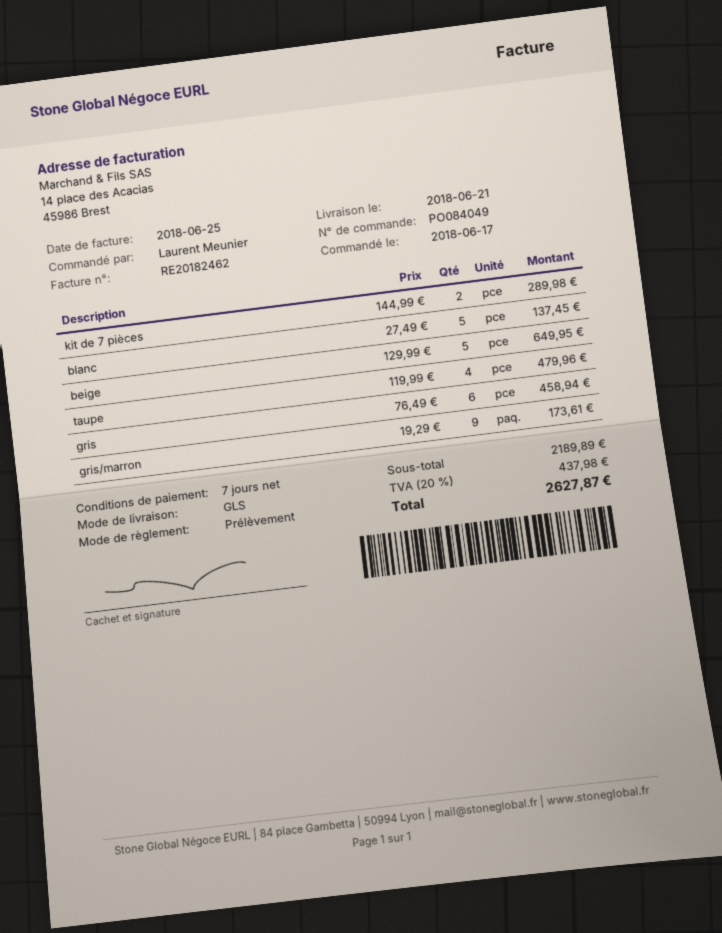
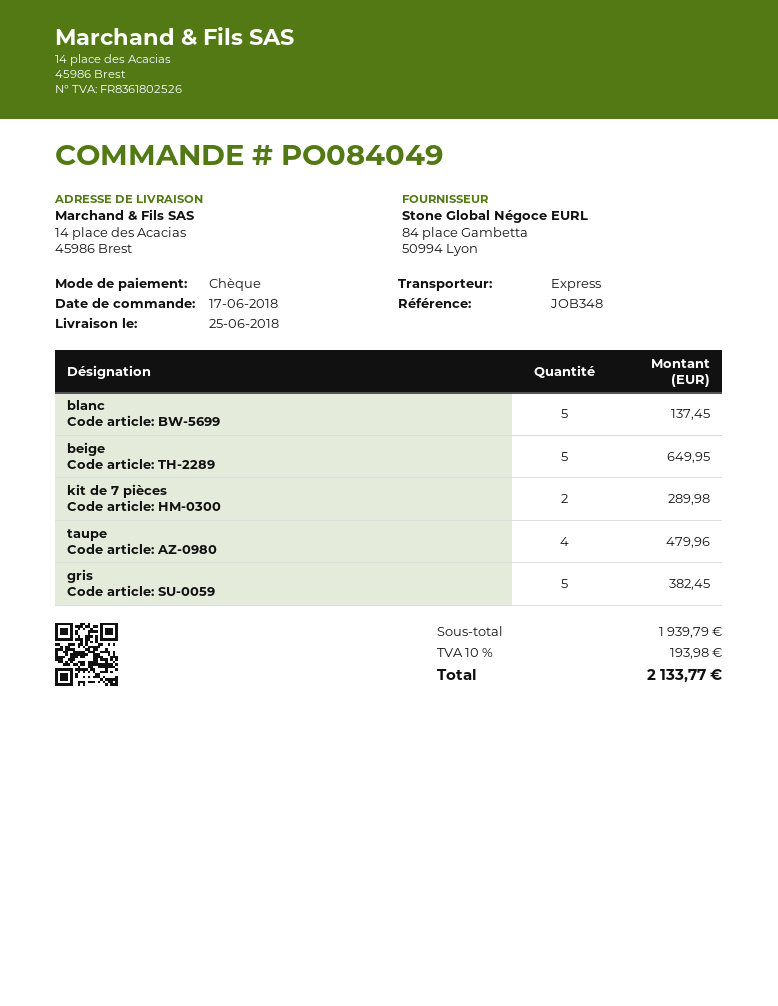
delivery date: 2018-06-21 -> 2018-06-25
payment method: direct debit -> cheque
shipping method: GLS -> express
gris: 6 for 458.94 -> 5 for 382.45
gris/marron: 9 for 173.61 -> none
subtotal: 2189.89 -> 1939.79
tax: 20% = 437.98 -> 10% = 193.98
total: 2627.87 -> 2133.77

